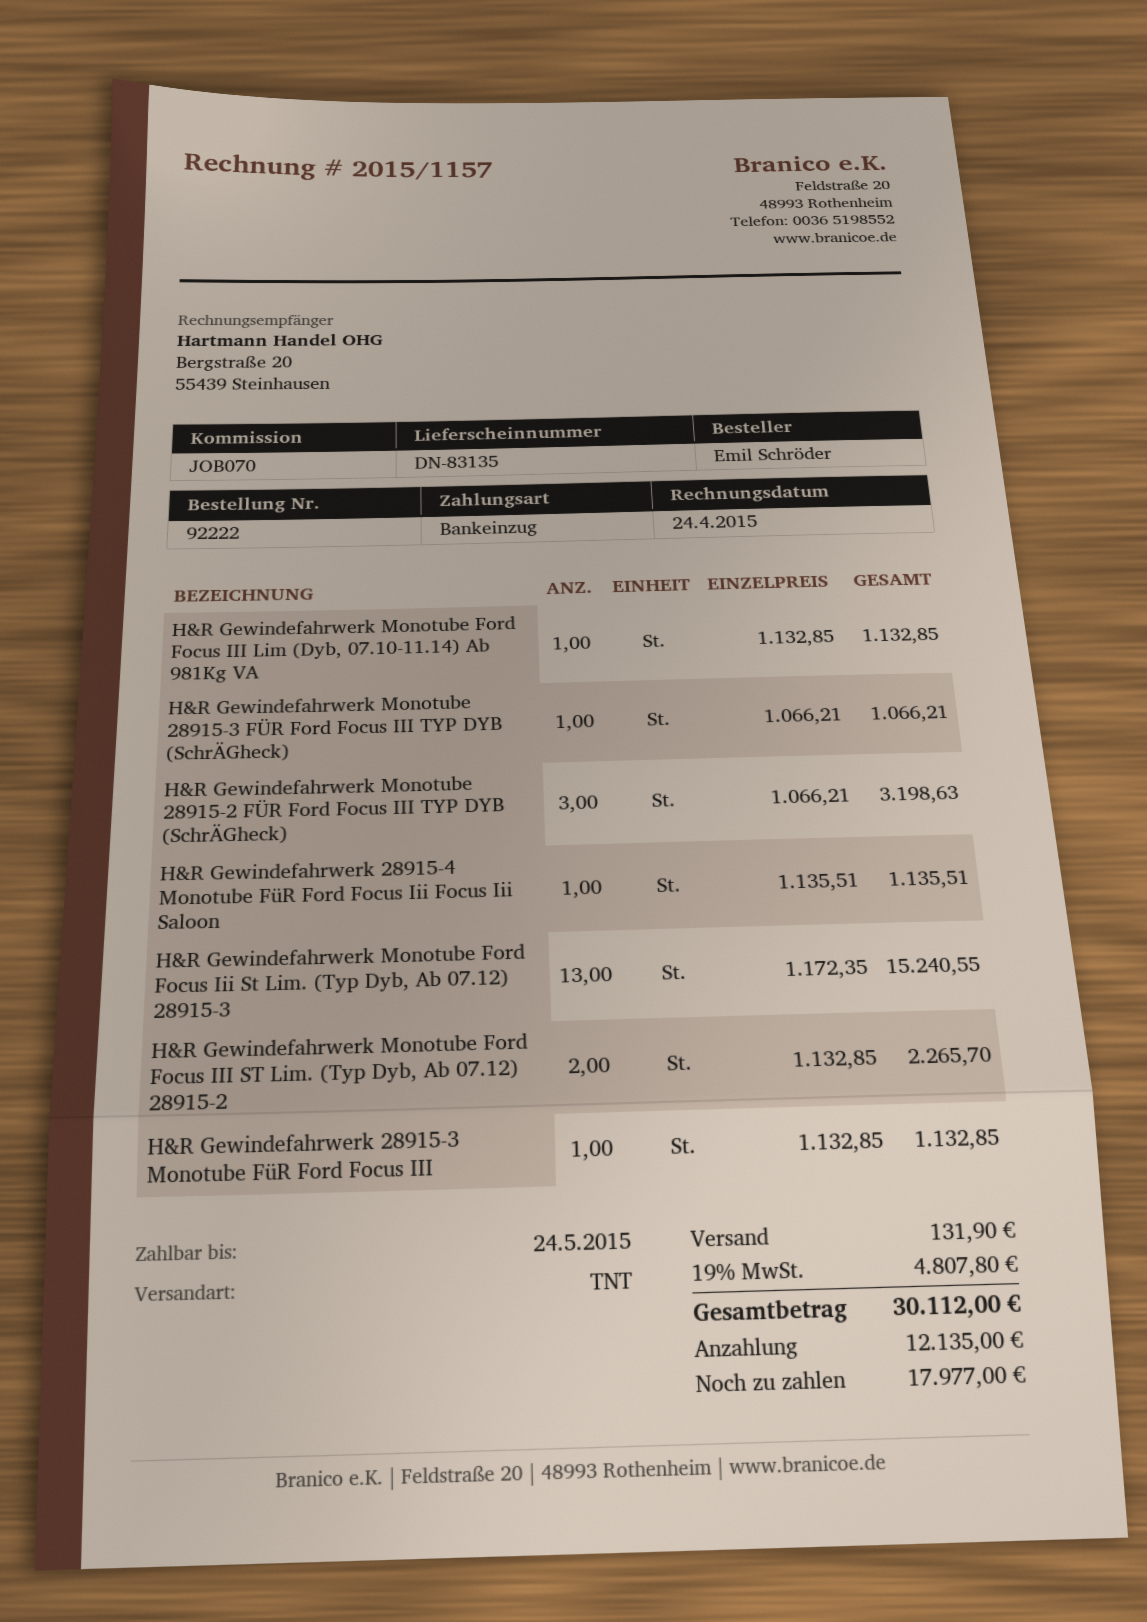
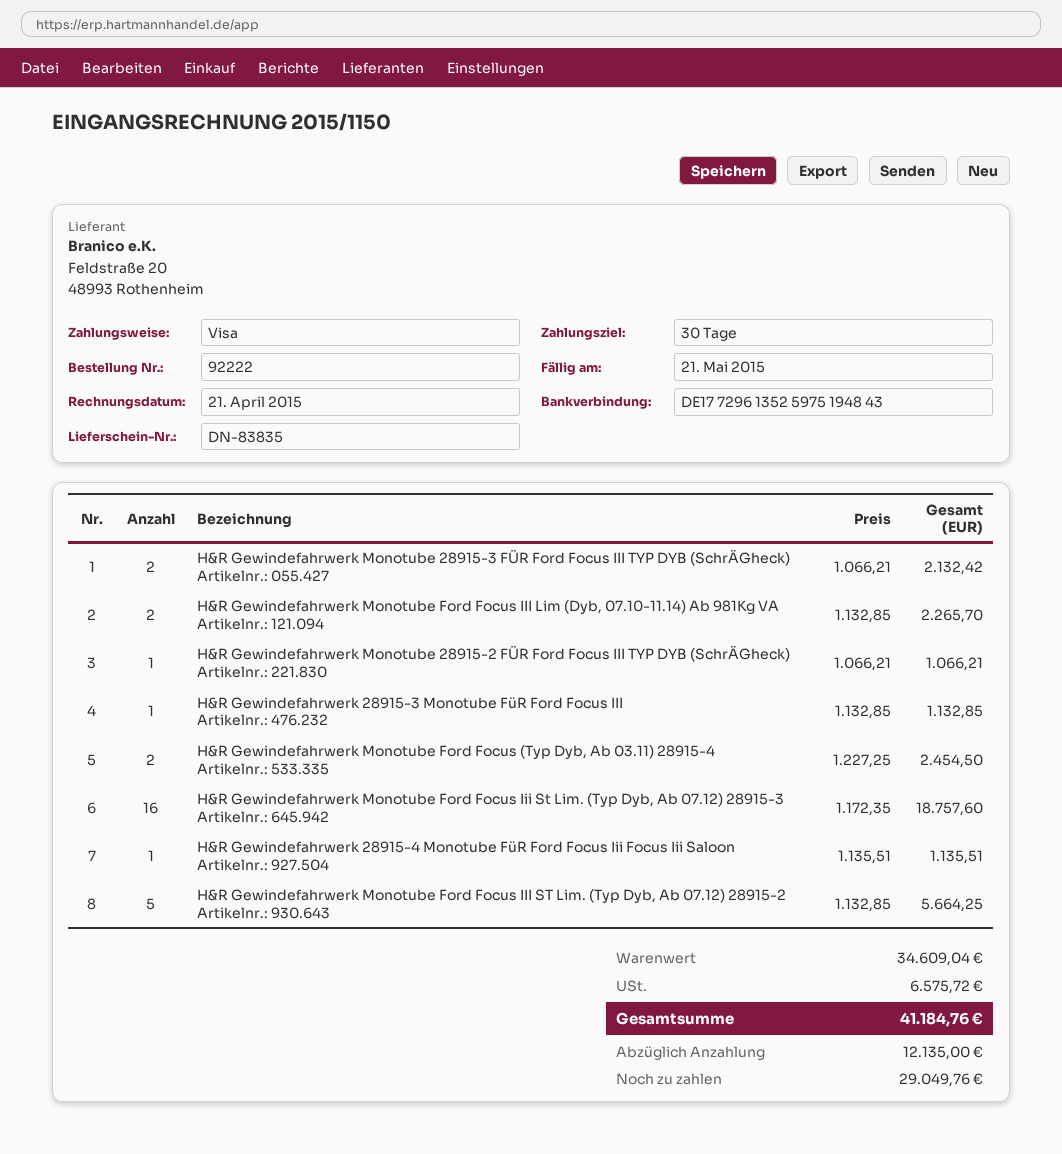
delivery note number: DN-83135 -> DN-83835
invoice number: 2015/1157 -> 2015/1150
invoice date: 2015-04-24 -> 2015-04-21
due date: 2015-05-24 -> 2015-05-21
payment method: direct debit -> Visa
H&R Gewindefahrwerk Monotube Ford Focus III Lim (Dyb, 07.10-11.14) Ab 981Kg VA: 1 x 1132.85 = 1132.85 -> 2 x 1132.85 = 2265.70
H&R Gewindefahrwerk Monotube 28915-3 FÜR Ford Focus III TYP DYB (SchrÄGheck): 1 x 1066.21 = 1066.21 -> 2 x 1066.21 = 2132.42
H&R Gewindefahrwerk Monotube 28915-2 FÜR Ford Focus III TYP DYB (SchrÄGheck): 3 x 1066.21 = 3198.63 -> 1 x 1066.21 = 1066.21
H&R Gewindefahrwerk Monotube Ford Focus Iii St Lim. (Typ Dyb, Ab 07.12) 28915-3: 13 x 1172.35 = 15240.55 -> 16 x 1172.35 = 18757.60
H&R Gewindefahrwerk Monotube Ford Focus III ST Lim. (Typ Dyb, Ab 07.12) 28915-2: 2 x 1132.85 = 2265.70 -> 5 x 1132.85 = 5664.25
H&R Gewindefahrwerk Monotube Ford Focus (Typ Dyb, Ab 03.11) 28915-4: none -> 2 x 1227.25 = 2454.50
shipping: 131.90 -> none
tax: 4807.80 -> 6575.72
total: 30112.00 -> 41184.76
balance: 17977.00 -> 29049.76

